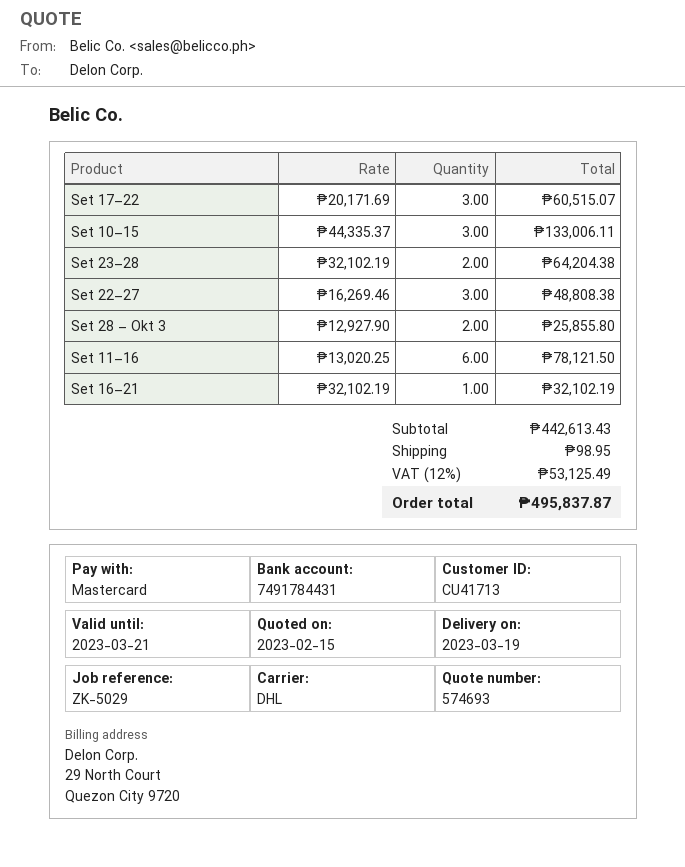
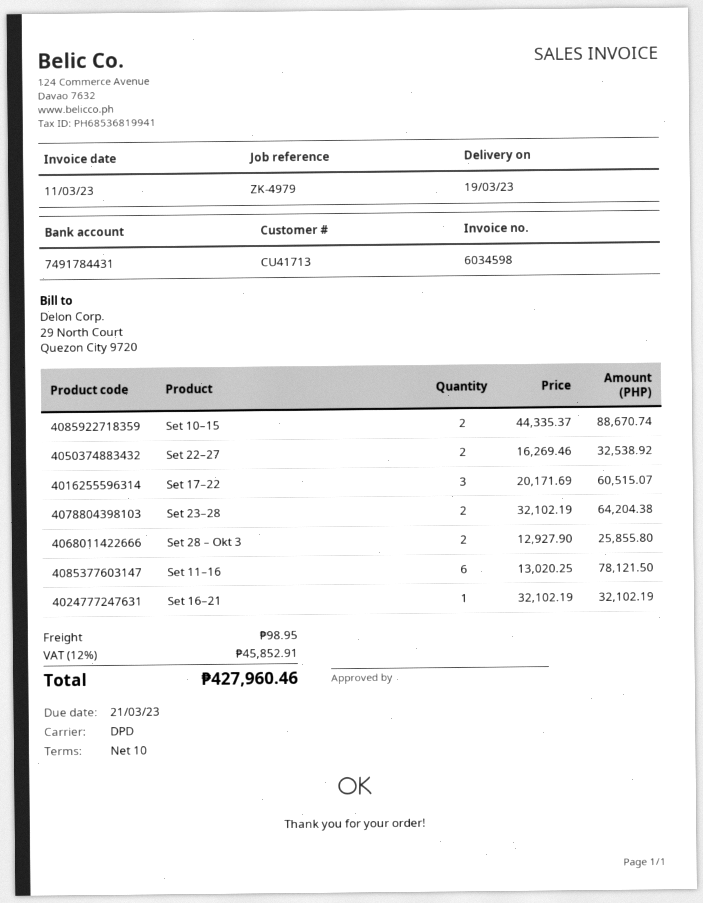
reference: ZK-5029 -> ZK-4979
shipping method: DHL -> DPD
Set 10–15: 3 x 44335.37 = 133006.11 -> 2 x 44335.37 = 88670.74
Set 22–27: 3 x 16269.46 = 48808.38 -> 2 x 16269.46 = 32538.92
tax: 12% = 53125.49 -> 12% = 45852.91
total: 495837.87 -> 427960.46

